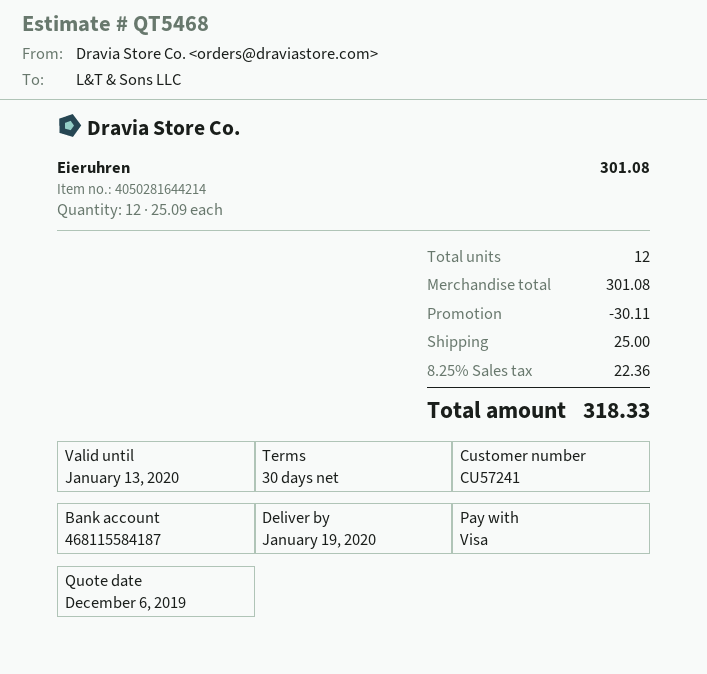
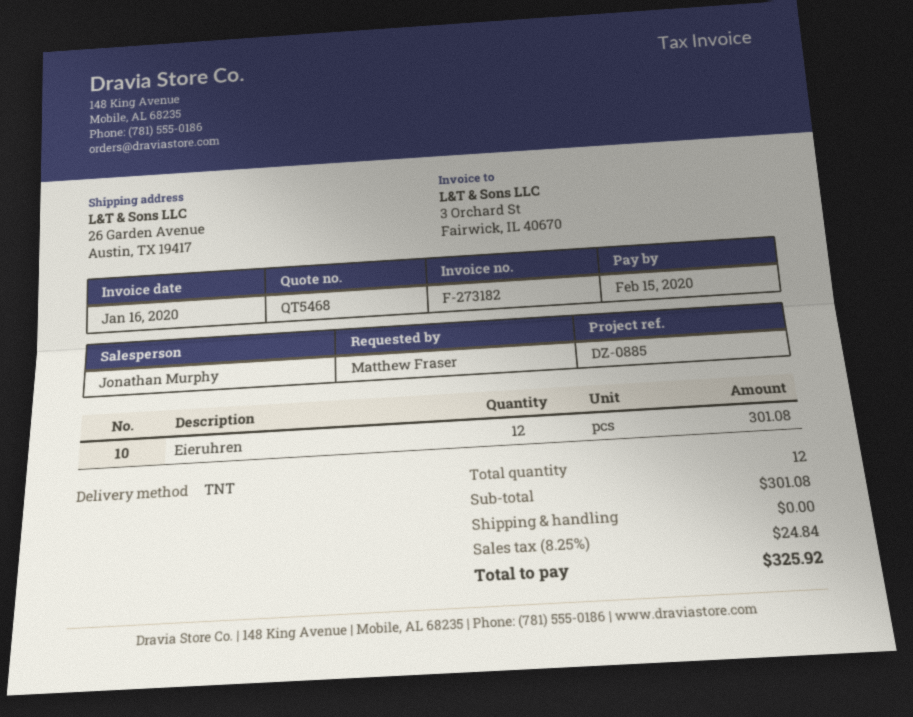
discount: 30.11 -> none
shipping: 25.00 -> 0.00
tax: 8.25% = 22.36 -> 8.25% = 24.84
total: 318.33 -> 325.92

